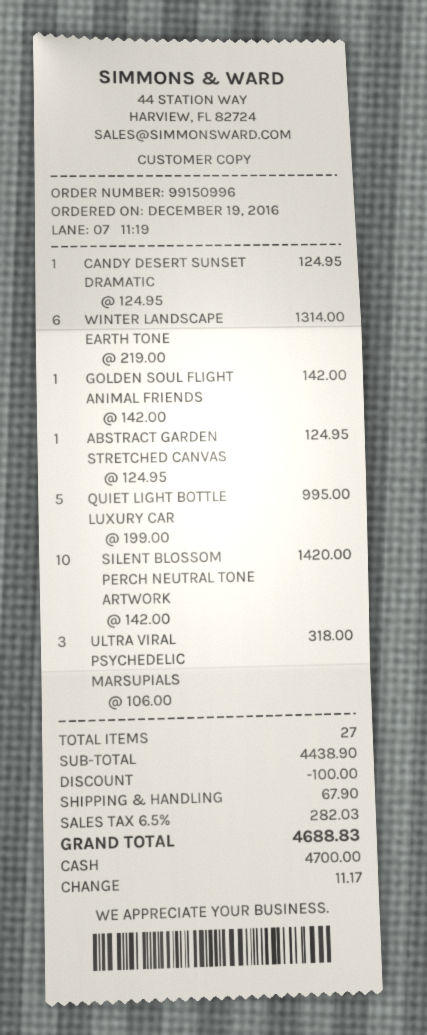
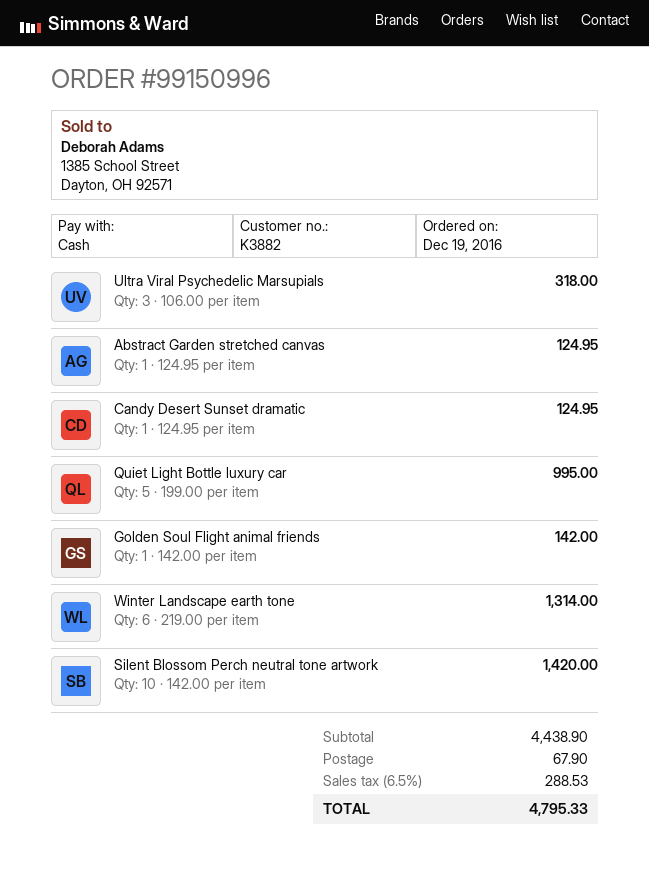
discount: 100.00 -> none
tax: 6.5% = 282.03 -> 6.5% = 288.53
total: 4688.83 -> 4795.33

